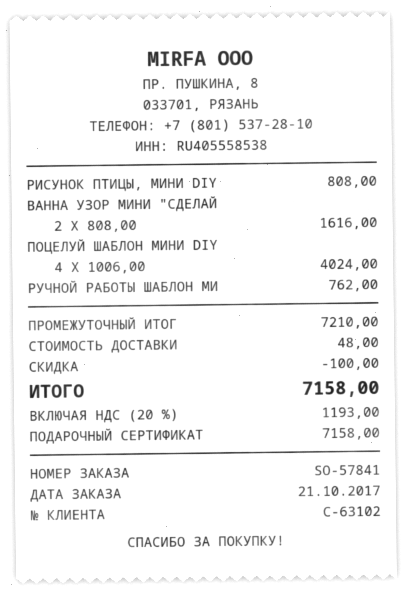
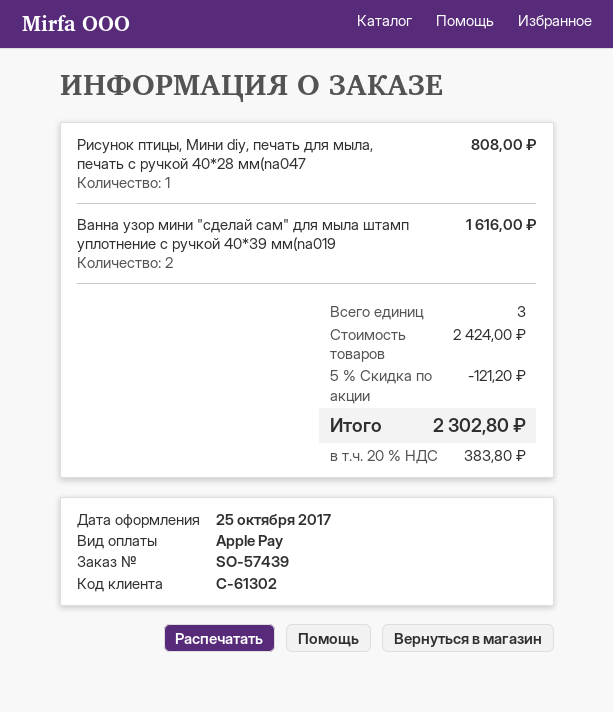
order number: SO-57841 -> SO-57439
order date: 2017-10-21 -> 2017-10-25
customer number: C-63102 -> C-61302
payment method: gift card -> Apple Pay
ПОЦЕЛУЙ ШАБЛОН МИНИ DIY: 4 for 4024.00 -> none
РУЧНОЙ РАБОТЫ ШАБЛОН МИ: 1 for 762.00 -> none
subtotal: 7210.00 -> 2424.00
discount: 100.00 -> 121.20
shipping: 48.00 -> none
tax: 20% = 1193.00 -> 20% = 383.80
total: 7158.00 -> 2302.80

